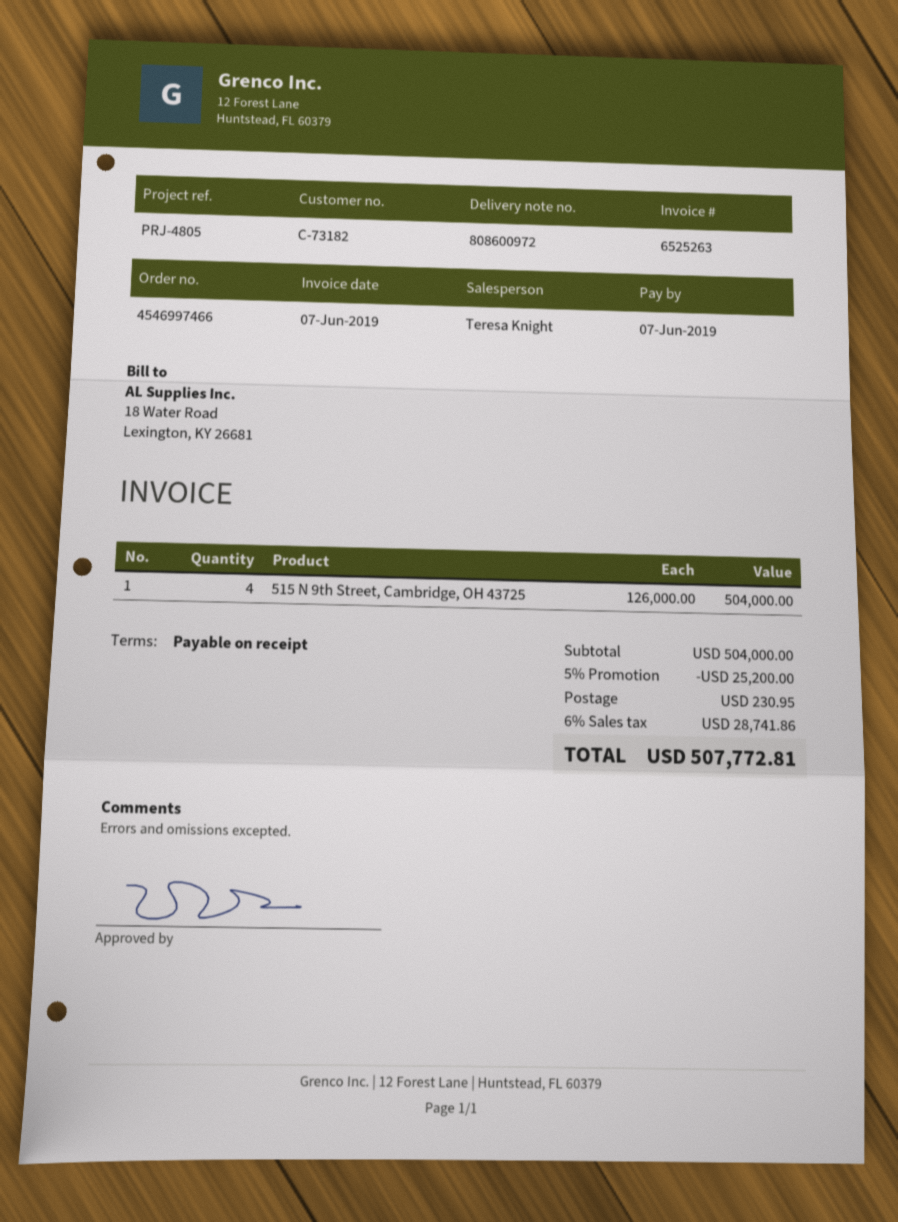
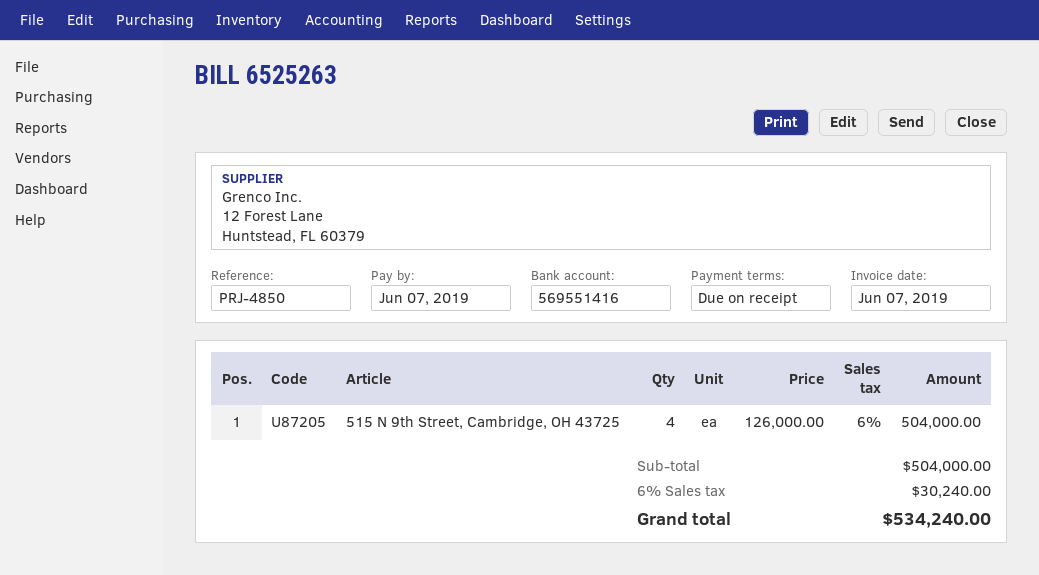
reference: PRJ-4805 -> PRJ-4850
discount: 5% = 25200.00 -> none
shipping: 230.95 -> none
tax: 6% = 28741.86 -> 6% = 30240.00
total: 507772.81 -> 534240.00

